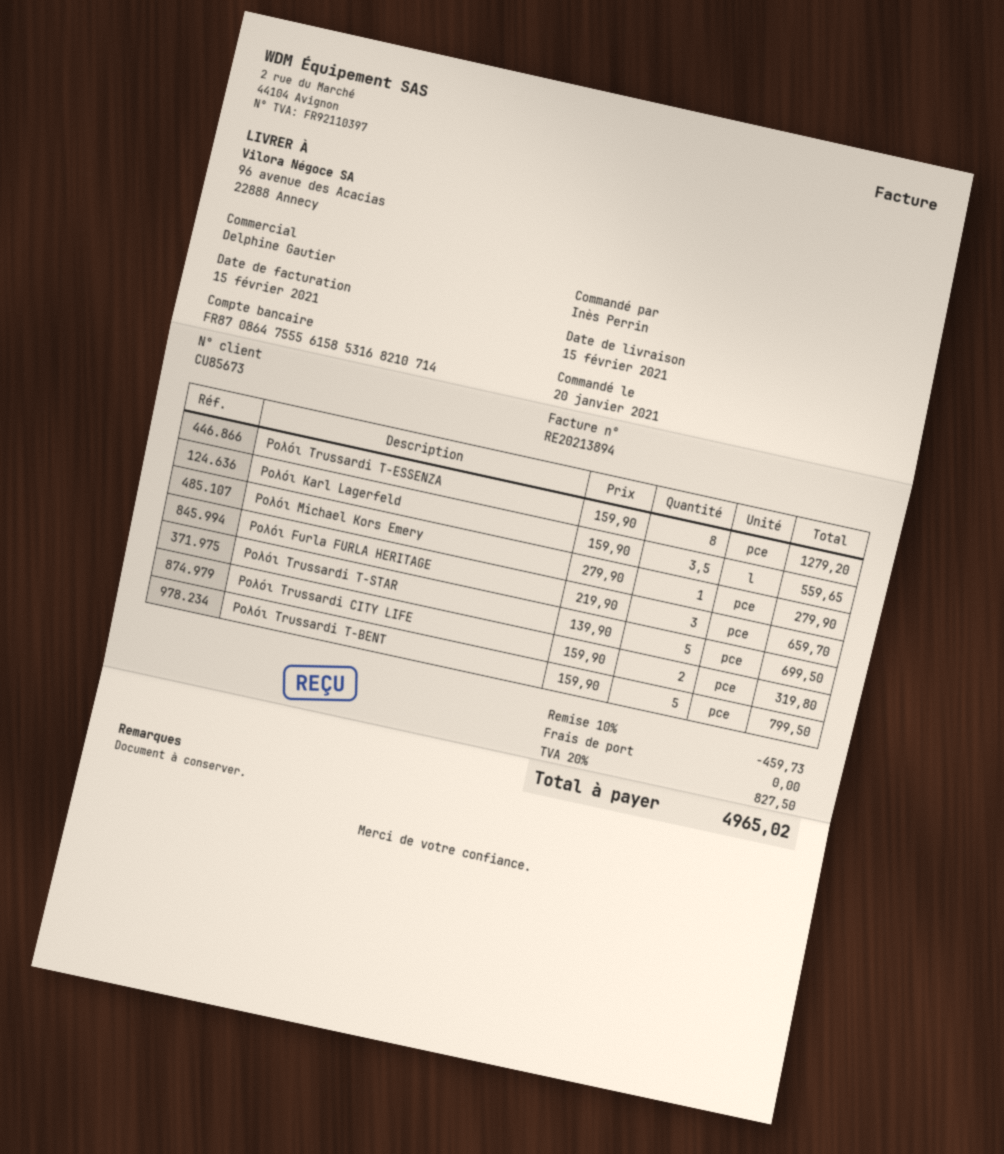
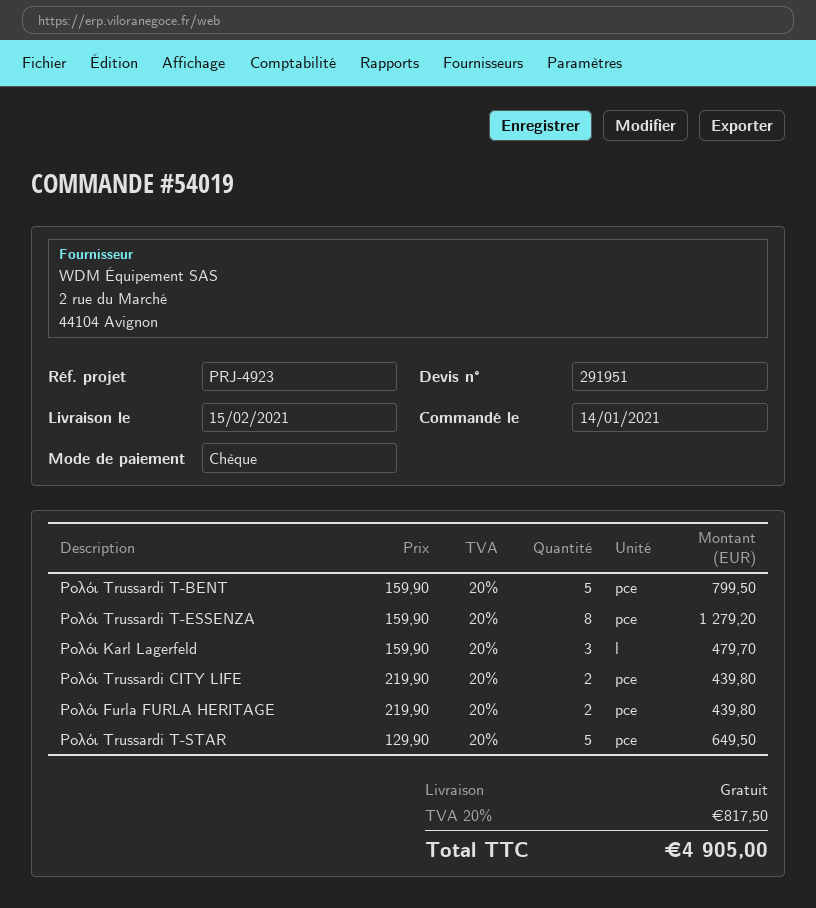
order date: 2021-01-20 -> 2021-01-14
Ρολόι Karl Lagerfeld: 3.5 x 159.90 = 559.65 -> 3 x 159.90 = 479.70
Ρολόι Michael Kors Emery: 1 x 279.90 = 279.90 -> none
Ρολόι Furla FURLA HERITAGE: 3 x 219.90 = 659.70 -> 2 x 219.90 = 439.80
Ρολόι Trussardi T-STAR: 5 x 139.90 = 699.50 -> 5 x 129.90 = 649.50
Ρολόι Trussardi CITY LIFE: 2 x 159.90 = 319.80 -> 2 x 219.90 = 439.80
discount: 10% = 459.73 -> none
tax: 20% = 827.50 -> 20% = 817.50
total: 4965.02 -> 4905.00

